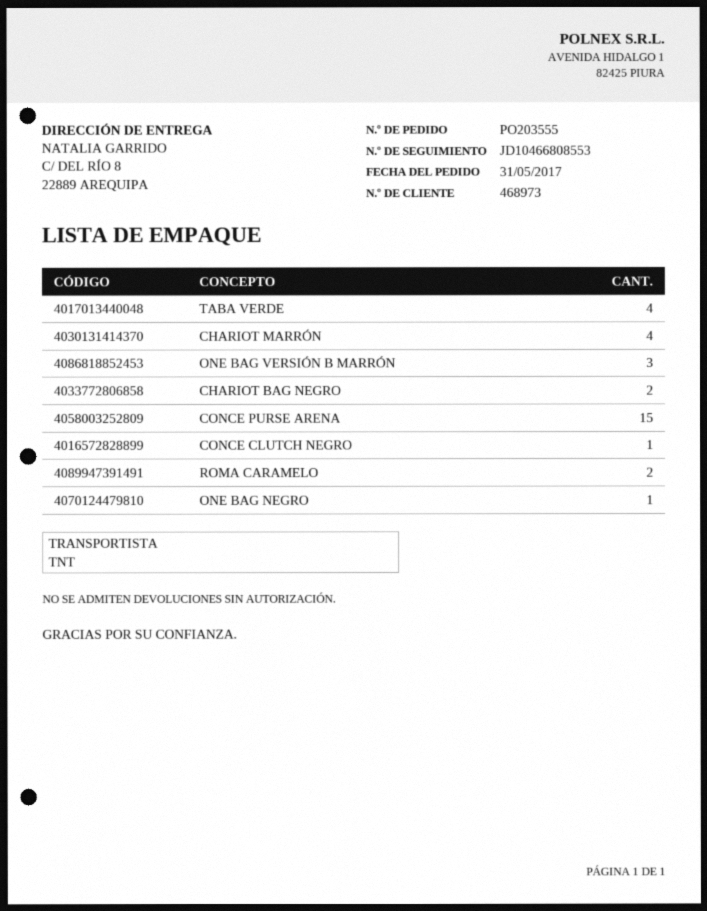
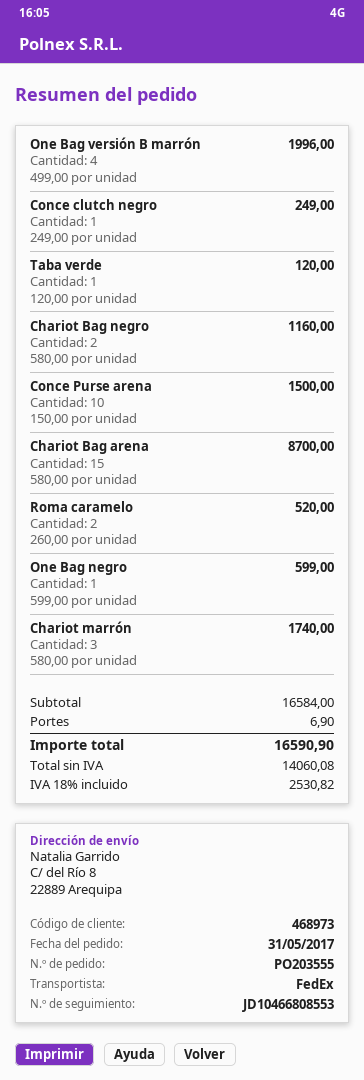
shipping method: TNT -> FedEx
TABA VERDE: 4 -> 1
CHARIOT MARRÓN: 4 -> 3
ONE BAG VERSIÓN B MARRÓN: 3 -> 4
CONCE PURSE ARENA: 15 -> 10
Chariot Bag arena: none -> 15

